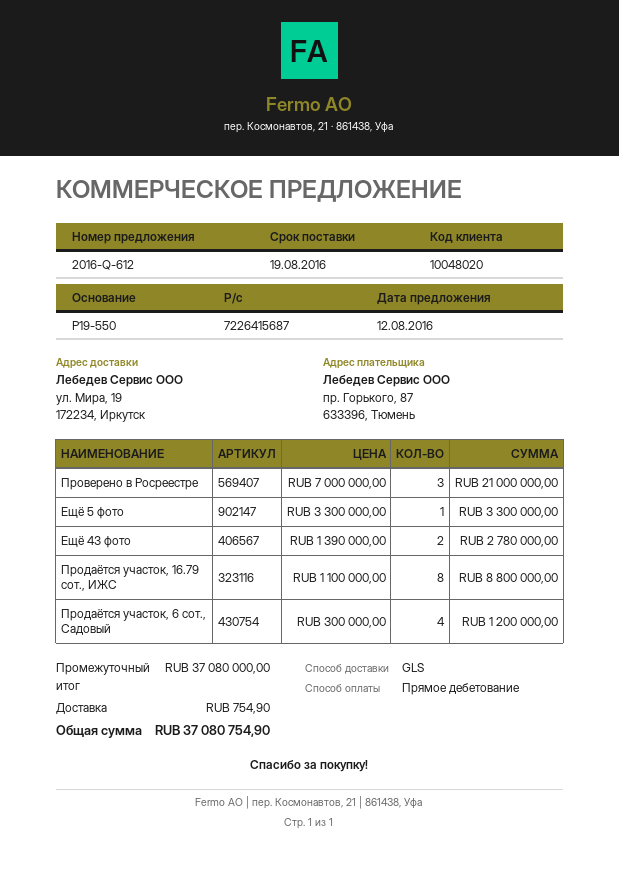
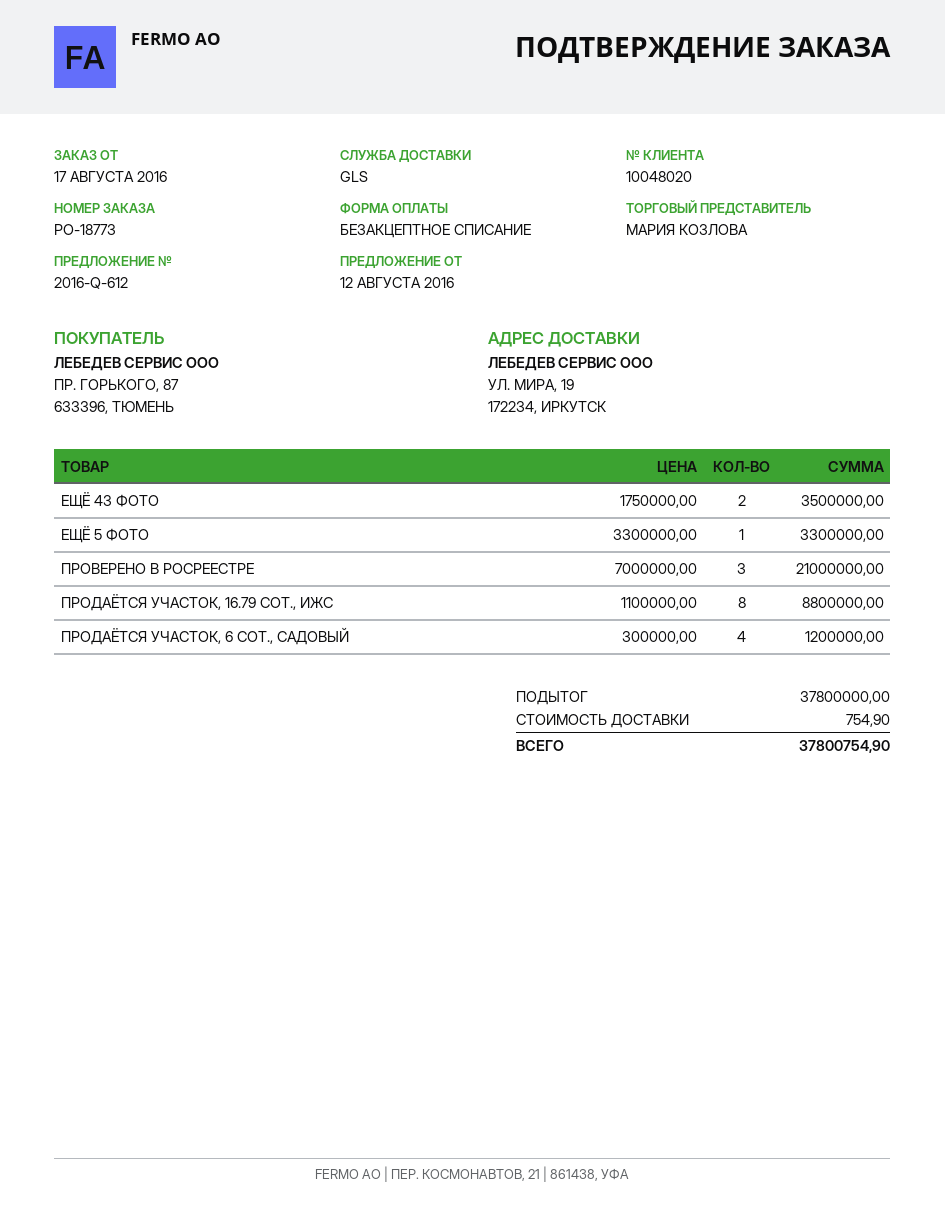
Ещё 43 фото: 2 x 1390000.00 = 2780000.00 -> 2 x 1750000.00 = 3500000.00
subtotal: 37080000.00 -> 37800000.00
total: 37080754.90 -> 37800754.90

